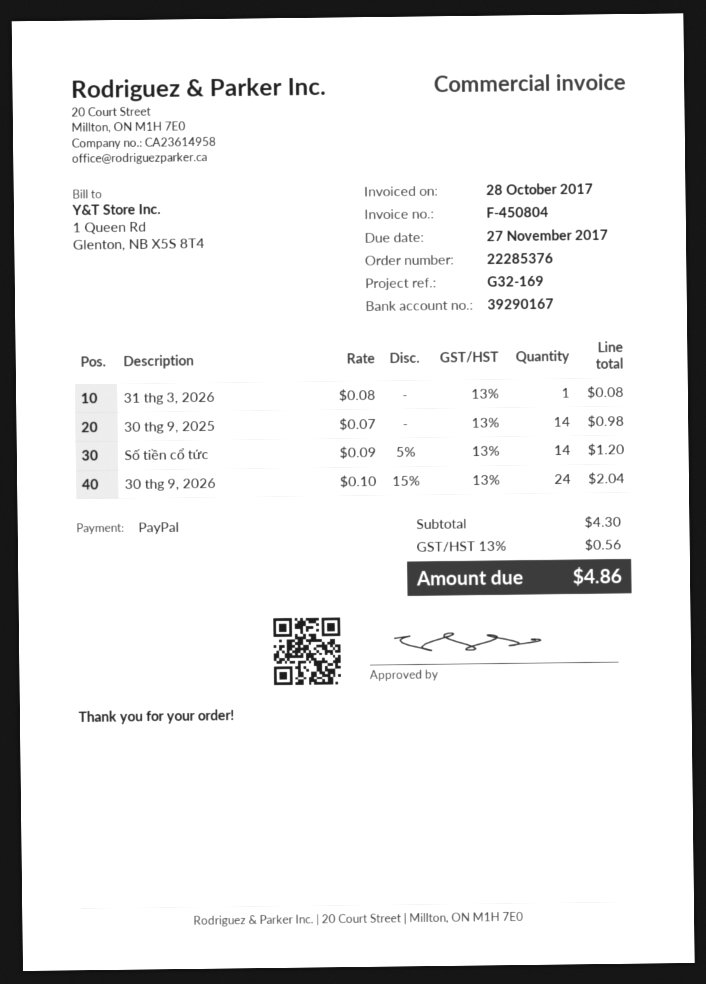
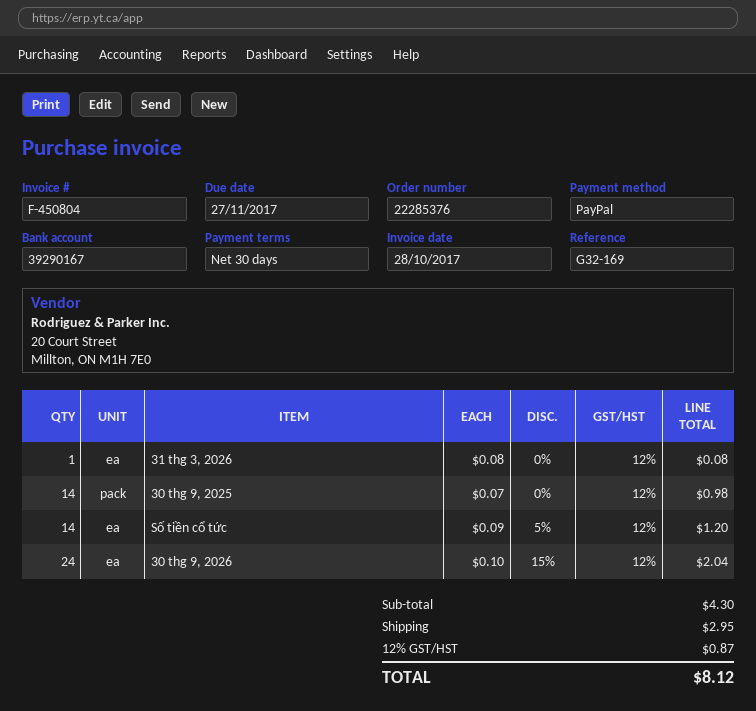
shipping: none -> 2.95
tax: 13% = 0.56 -> 12% = 0.87
total: 4.86 -> 8.12

